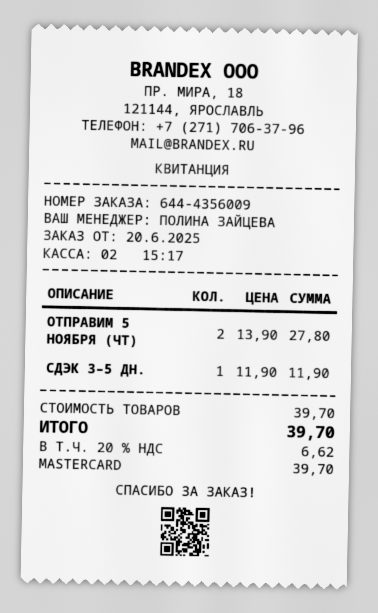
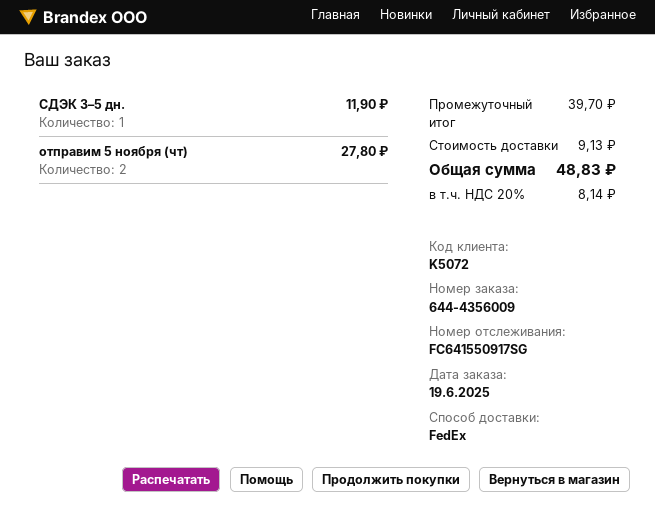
order date: 2025-06-20 -> 2025-06-19
shipping: none -> 9.13
tax: 20% = 6.62 -> 20% = 8.14
total: 39.70 -> 48.83

